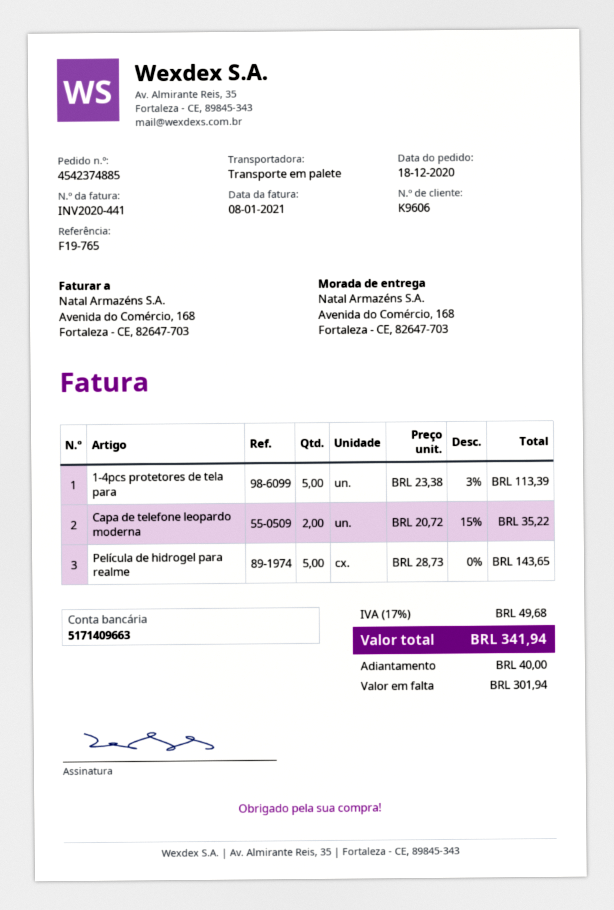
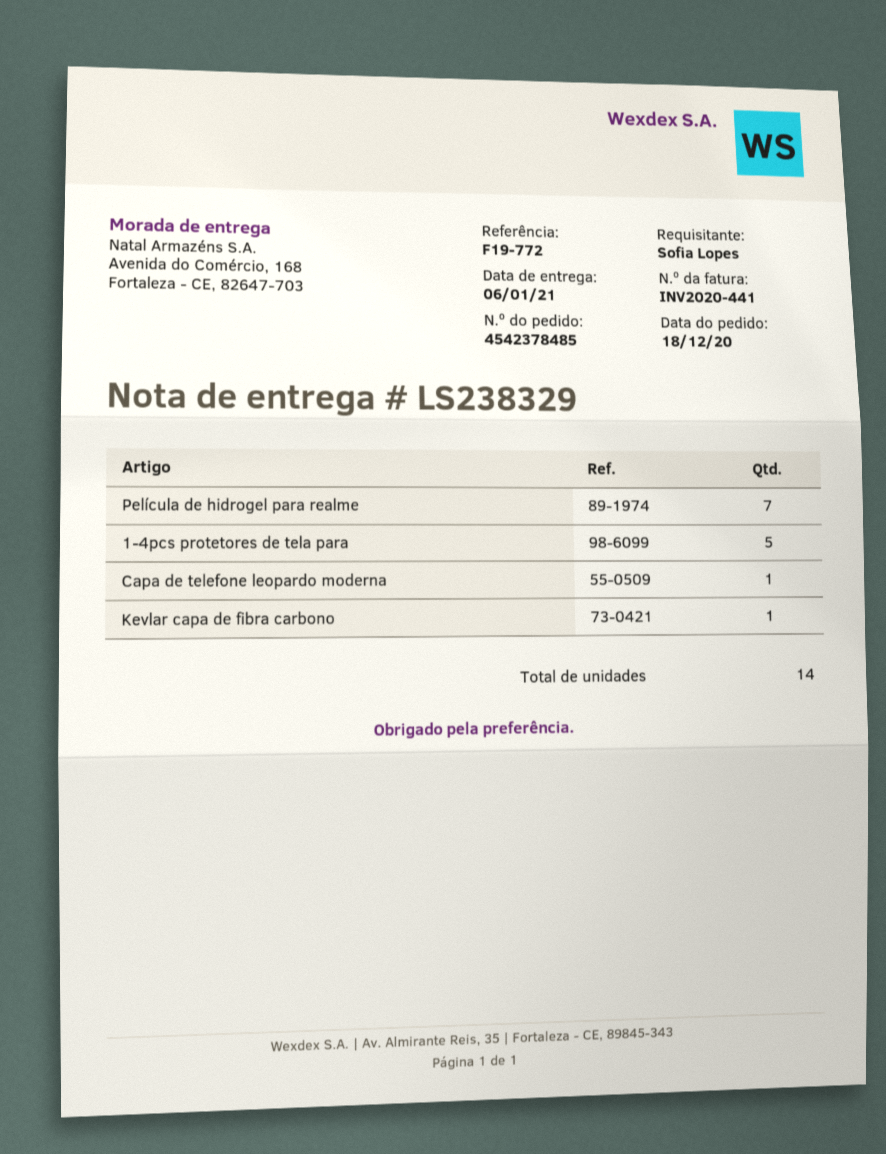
order number: 4542374885 -> 4542378485
reference: F19-765 -> F19-772
Capa de telefone leopardo moderna: 2 -> 1
Película de hidrogel para realme: 5 -> 7
Kevlar capa de fibra carbono: none -> 1

